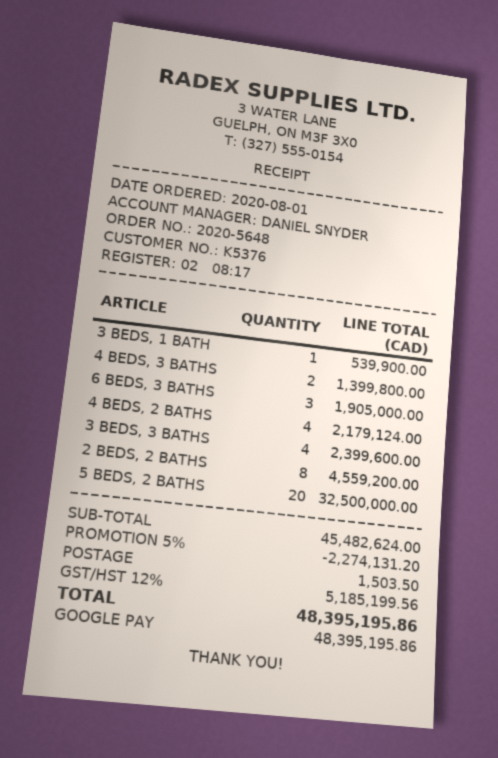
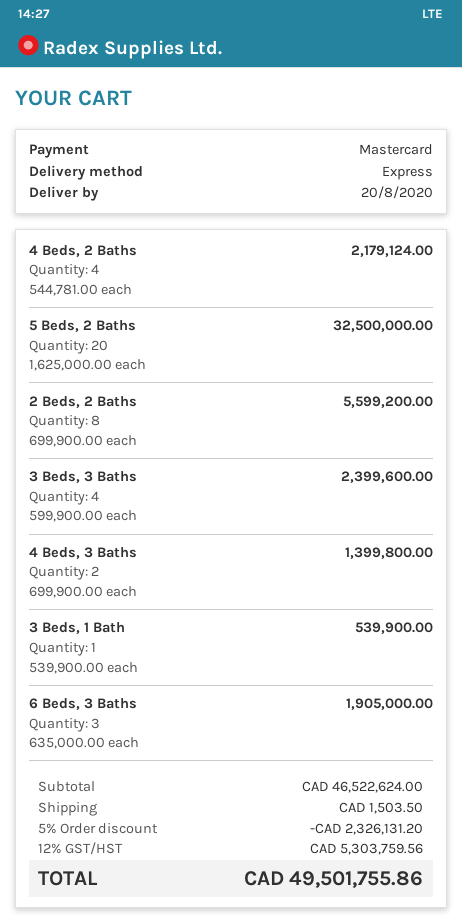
payment method: Google Pay -> Mastercard
2 BEDS, 2 BATHS: 8 for 4559200.00 -> 8 for 5599200.00
subtotal: 45482624.00 -> 46522624.00
discount: 5% = 2274131.20 -> 5% = 2326131.20
tax: 12% = 5185199.56 -> 12% = 5303759.56
total: 48395195.86 -> 49501755.86

